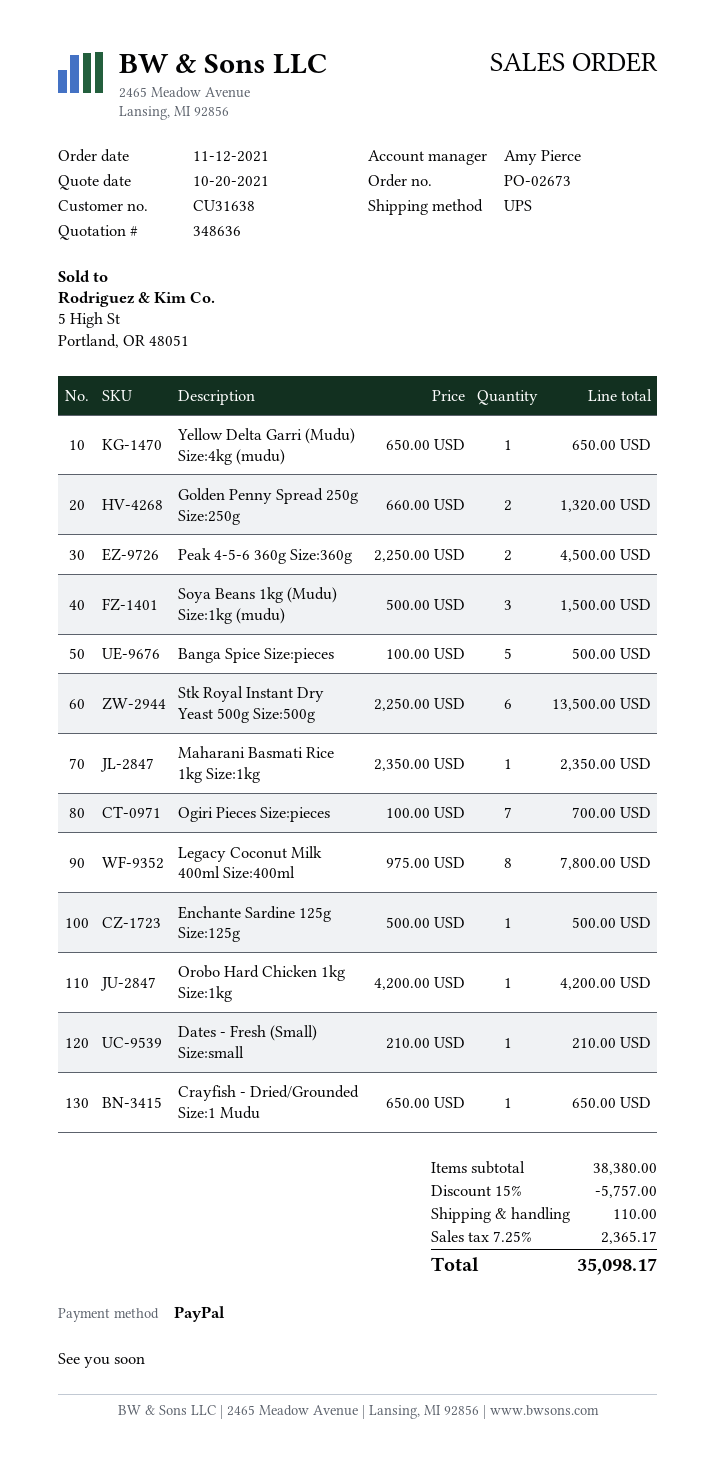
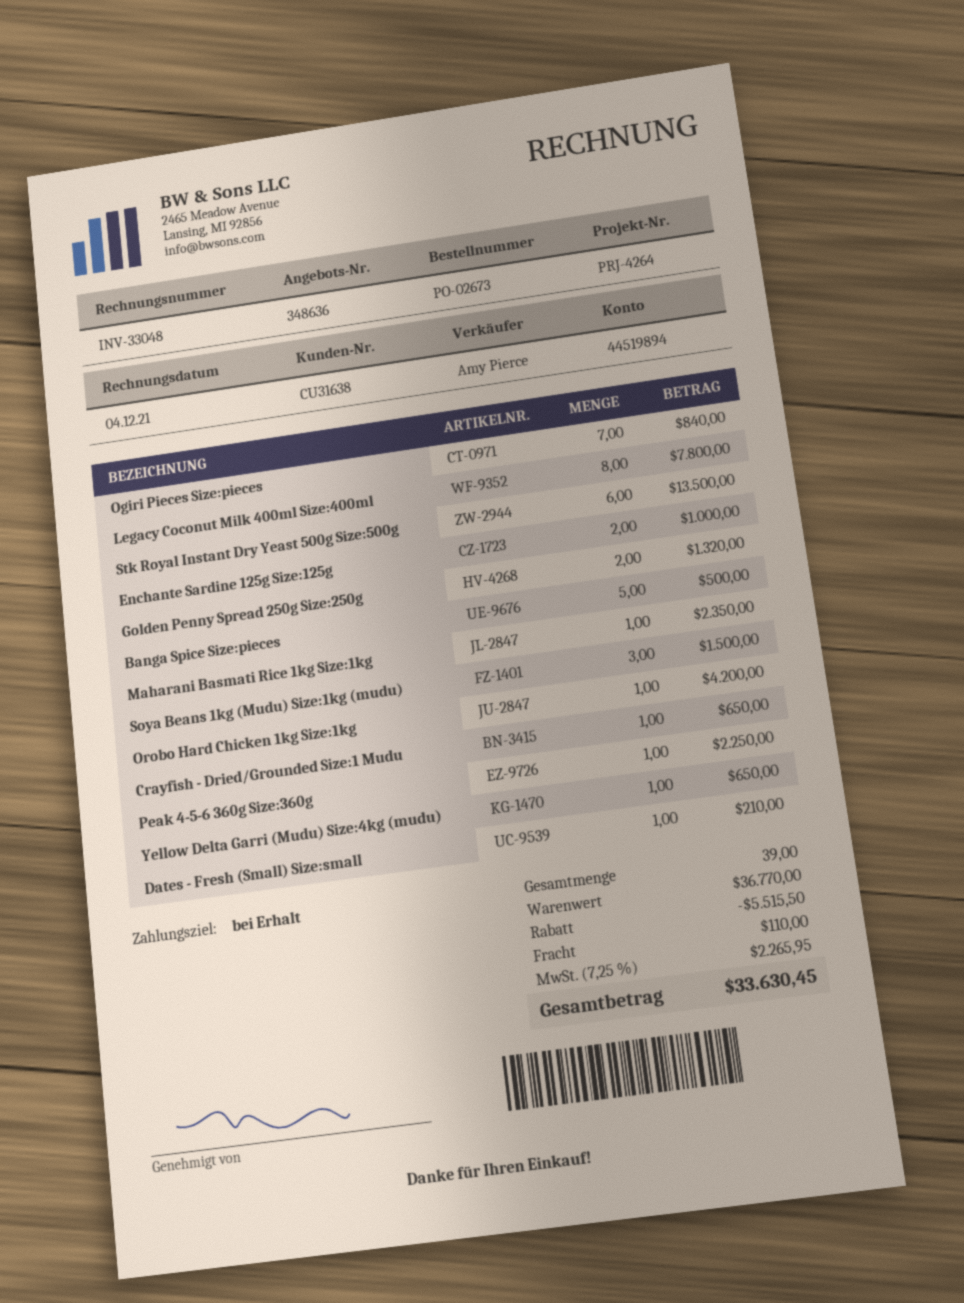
Peak 4-5-6 360g Size:360g: 2 for 4500.00 -> 1 for 2250.00
Ogiri Pieces Size:pieces: 7 for 700.00 -> 7 for 840.00
Enchante Sardine 125g Size:125g: 1 for 500.00 -> 2 for 1000.00
subtotal: 38380.00 -> 36770.00
discount: 5757.00 -> 5515.50
tax: 7.25% = 2365.17 -> 7.25% = 2265.95
total: 35098.17 -> 33630.45

